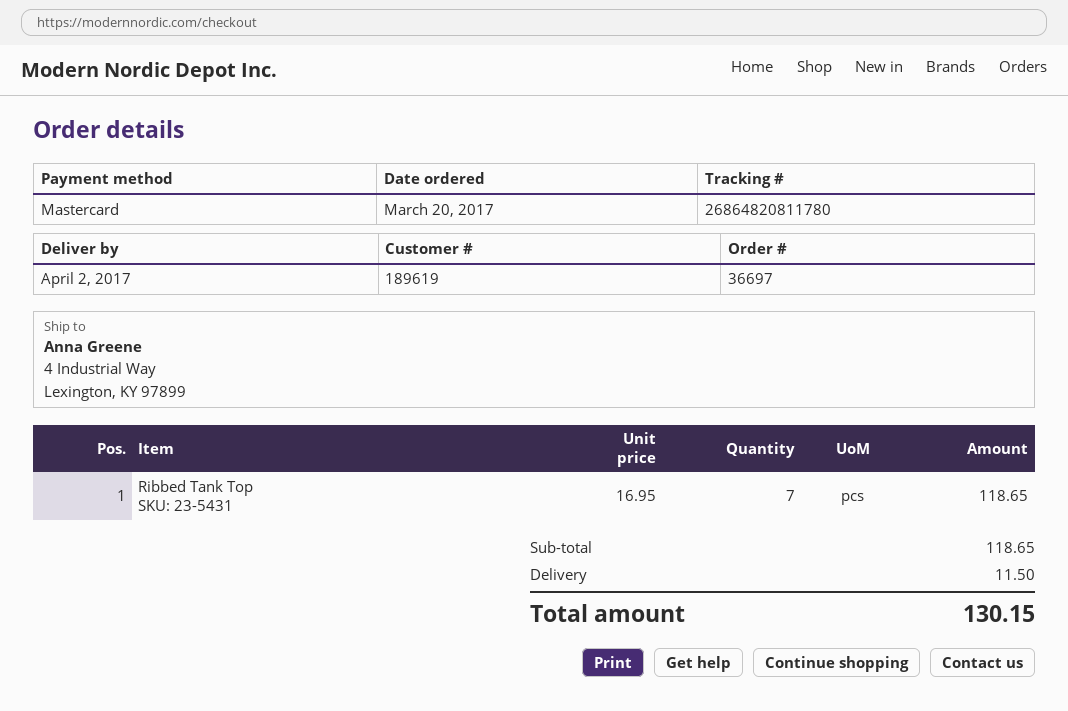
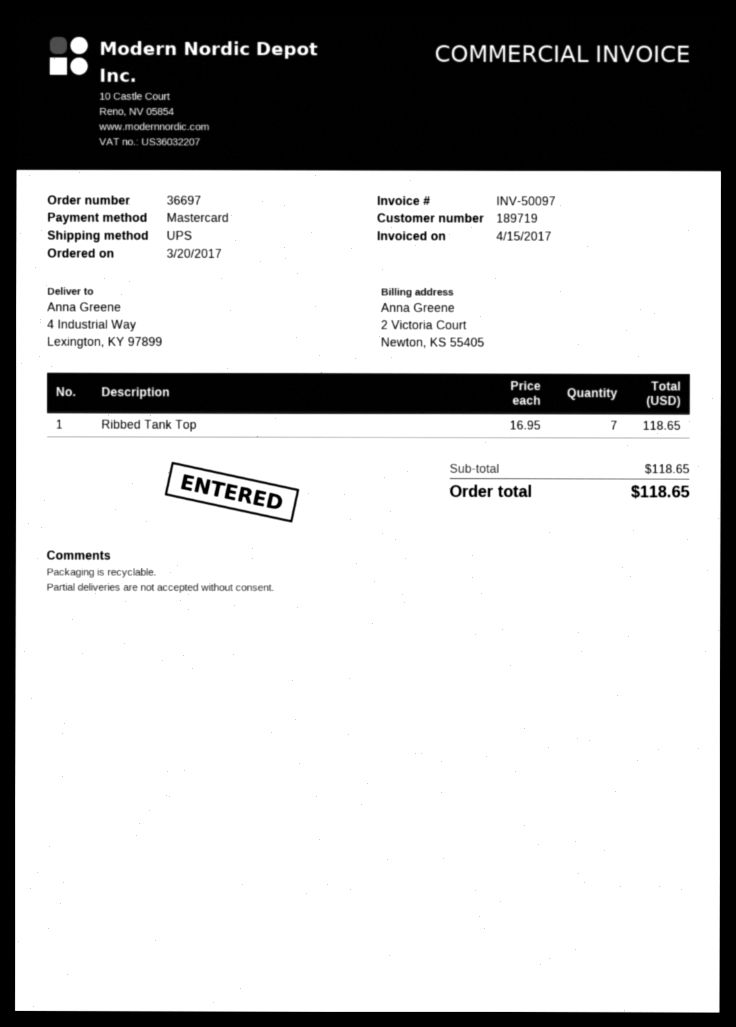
customer number: 189619 -> 189719
shipping: 11.50 -> none
total: 130.15 -> 118.65

